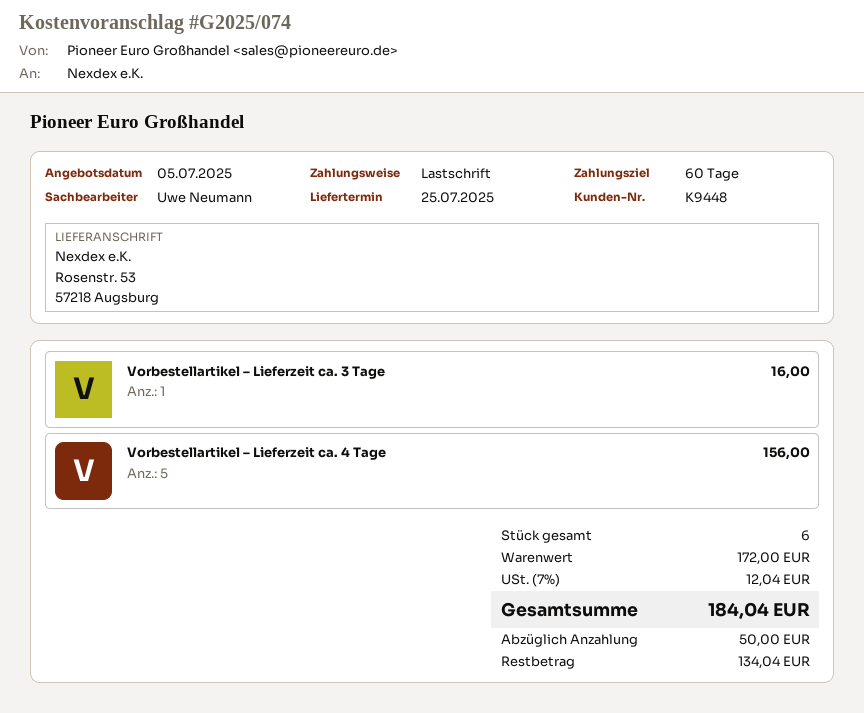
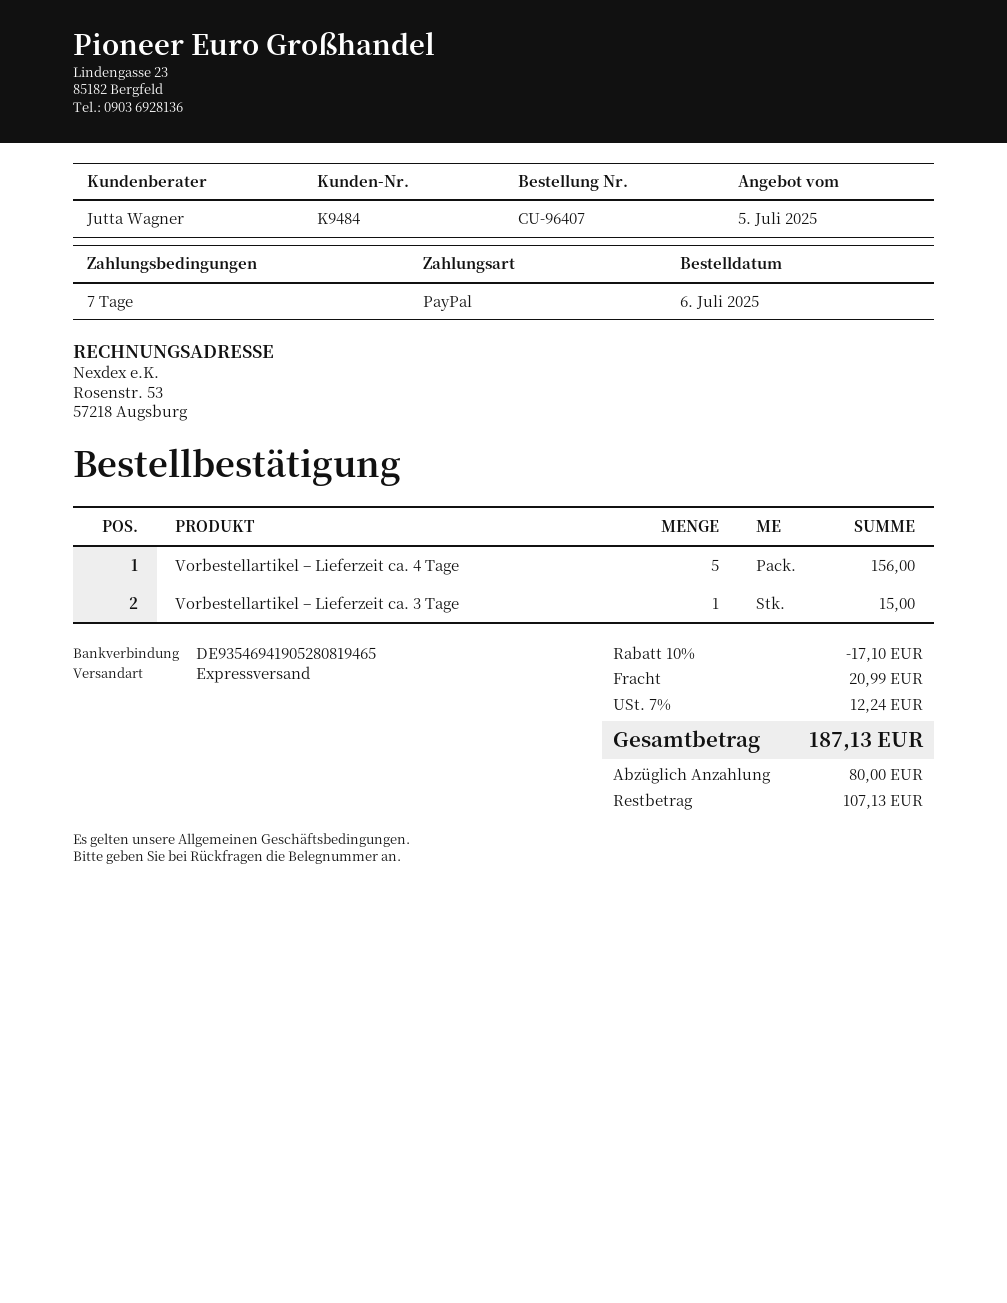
payment terms: 60 days -> 7 days
customer number: K9448 -> K9484
sales rep: Uwe Neumann -> Jutta Wagner
payment method: direct debit -> PayPal
Vorbestellartikel – Lieferzeit ca. 3 Tage: 1 for 16.00 -> 1 for 15.00
discount: none -> 10% = 17.10
shipping: none -> 20.99
tax: 7% = 12.04 -> 7% = 12.24
total: 184.04 -> 187.13
deposit: 50.00 -> 80.00
balance: 134.04 -> 107.13

